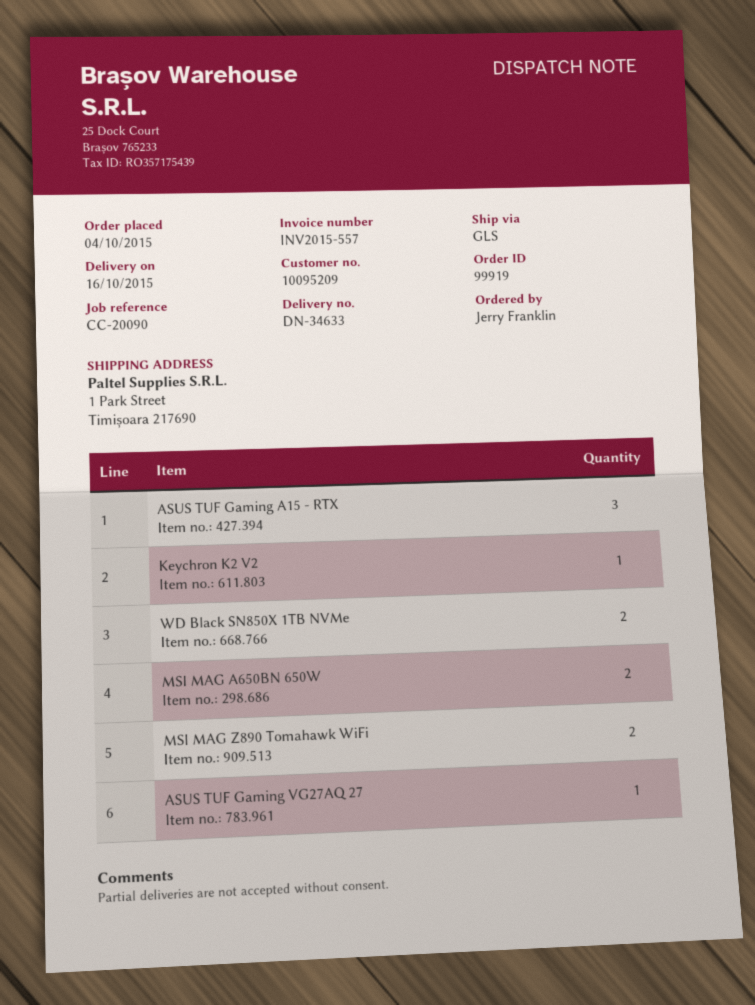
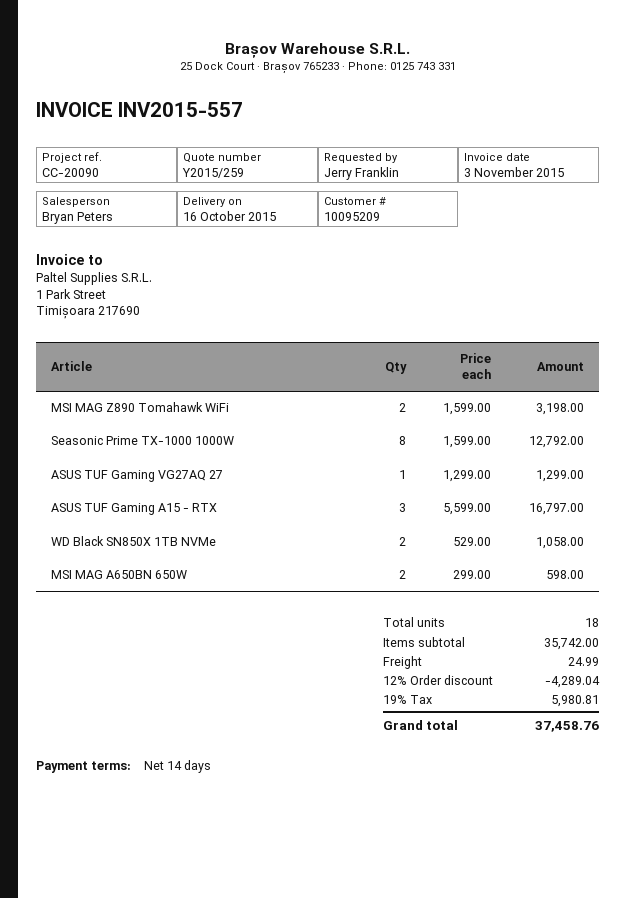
Keychron K2 V2: 1 -> none
Seasonic Prime TX-1000 1000W: none -> 8

